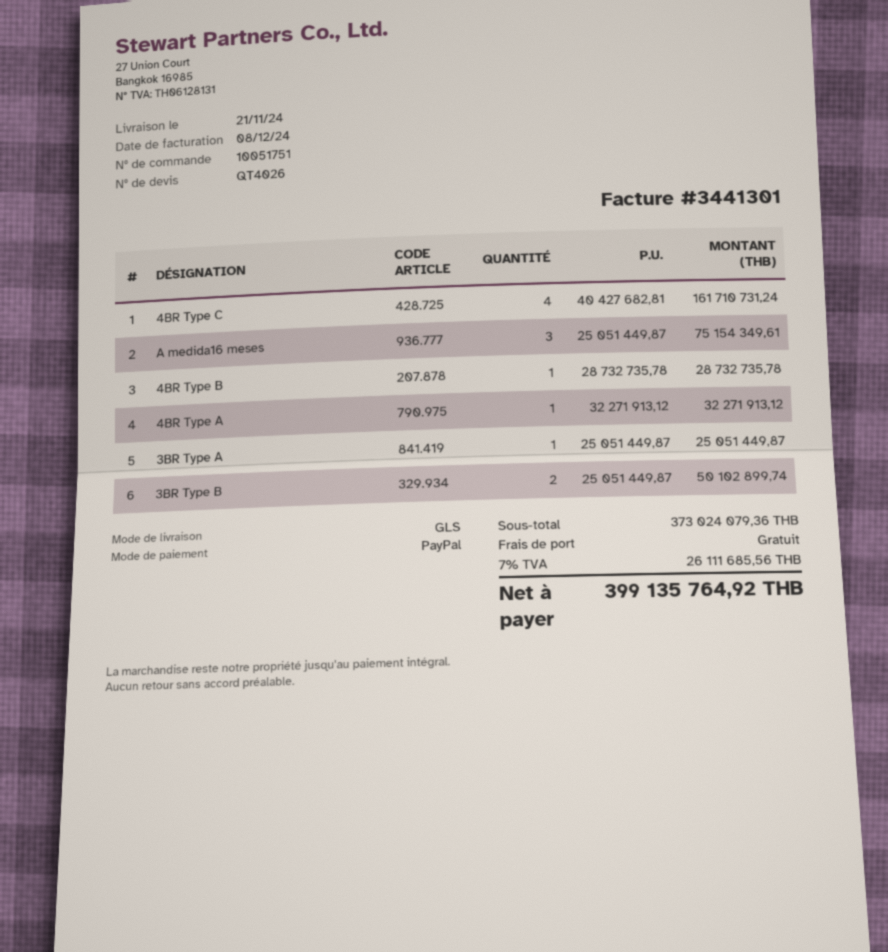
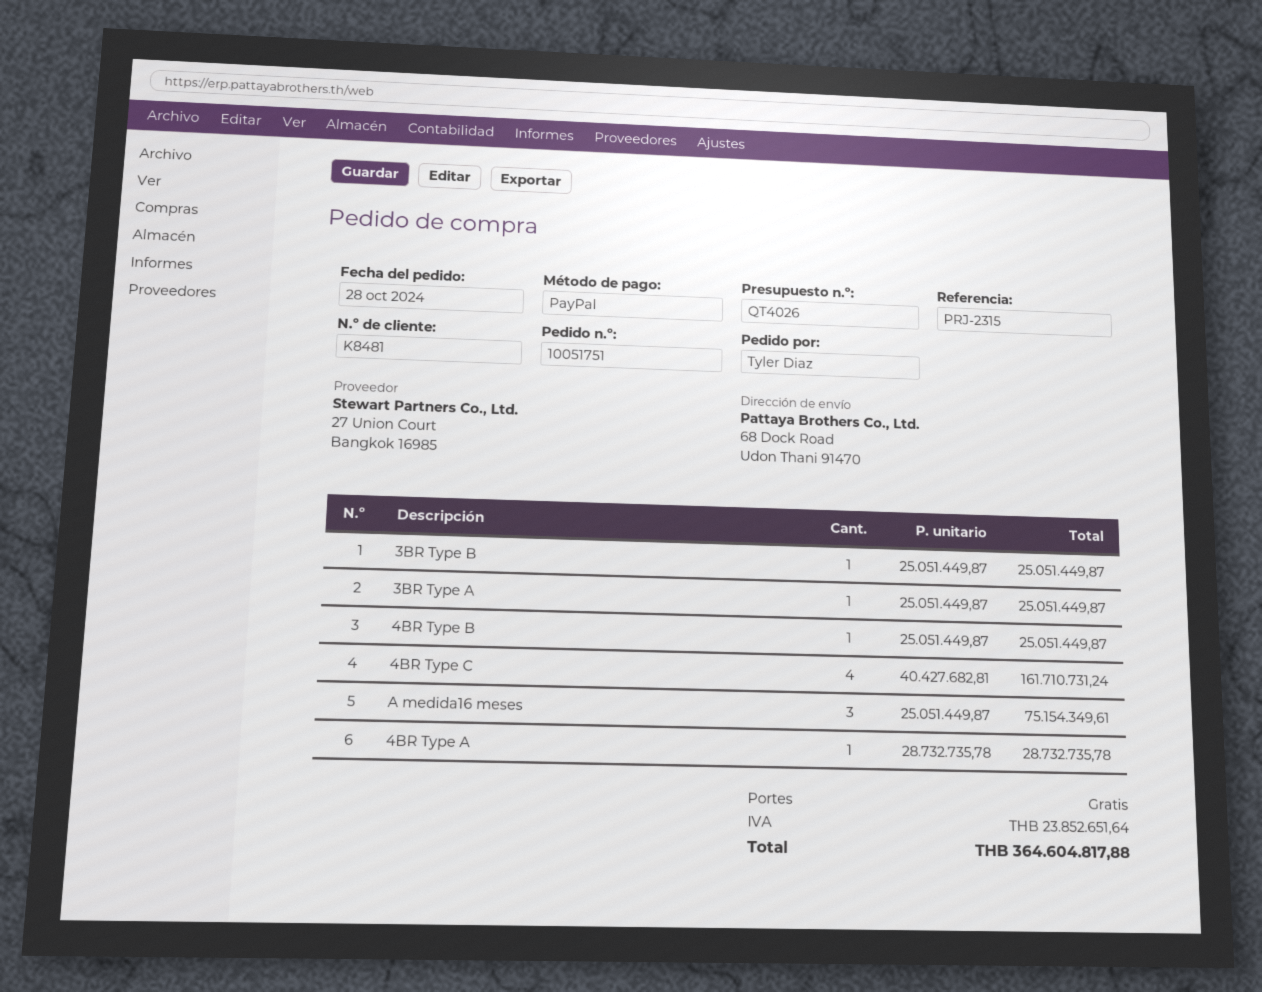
4BR Type B: 1 x 28732735.78 = 28732735.78 -> 1 x 25051449.87 = 25051449.87
4BR Type A: 1 x 32271913.12 = 32271913.12 -> 1 x 28732735.78 = 28732735.78
3BR Type B: 2 x 25051449.87 = 50102899.74 -> 1 x 25051449.87 = 25051449.87
tax: 26111685.56 -> 23852651.64
total: 399135764.92 -> 364604817.88

